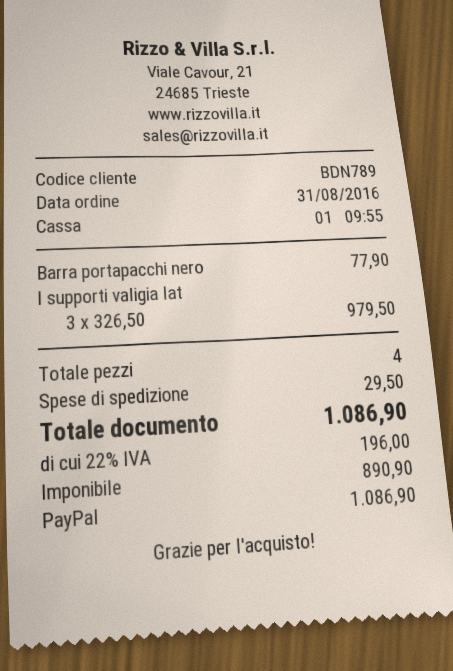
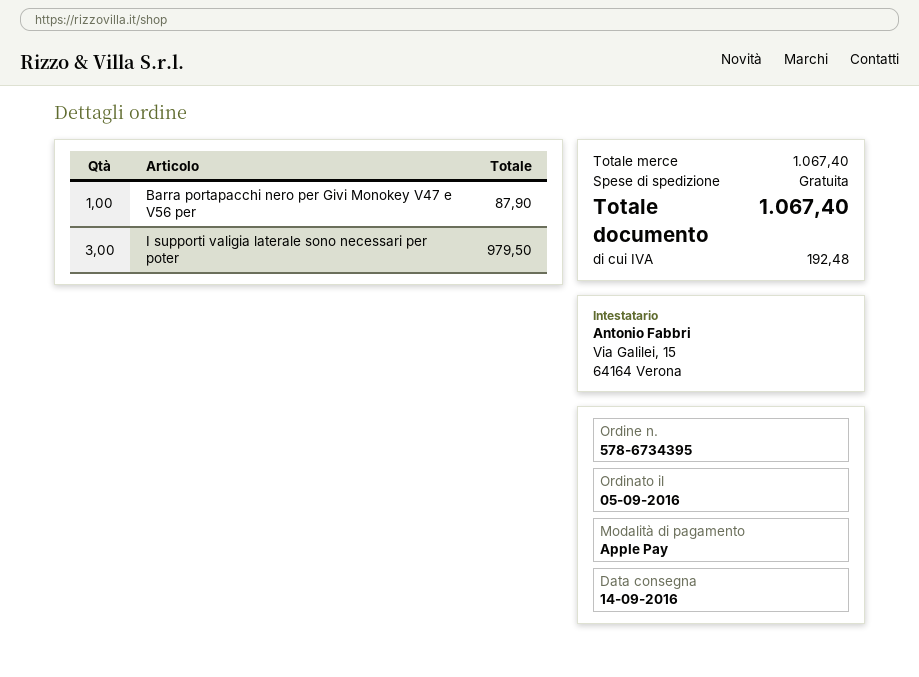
order date: 2016-08-31 -> 2016-09-05
payment method: PayPal -> Apple Pay
Barra portapacchi nero: 1 for 77.90 -> 1 for 87.90
shipping: 29.50 -> 0.00
tax: 196.00 -> 192.48
total: 1086.90 -> 1067.40

